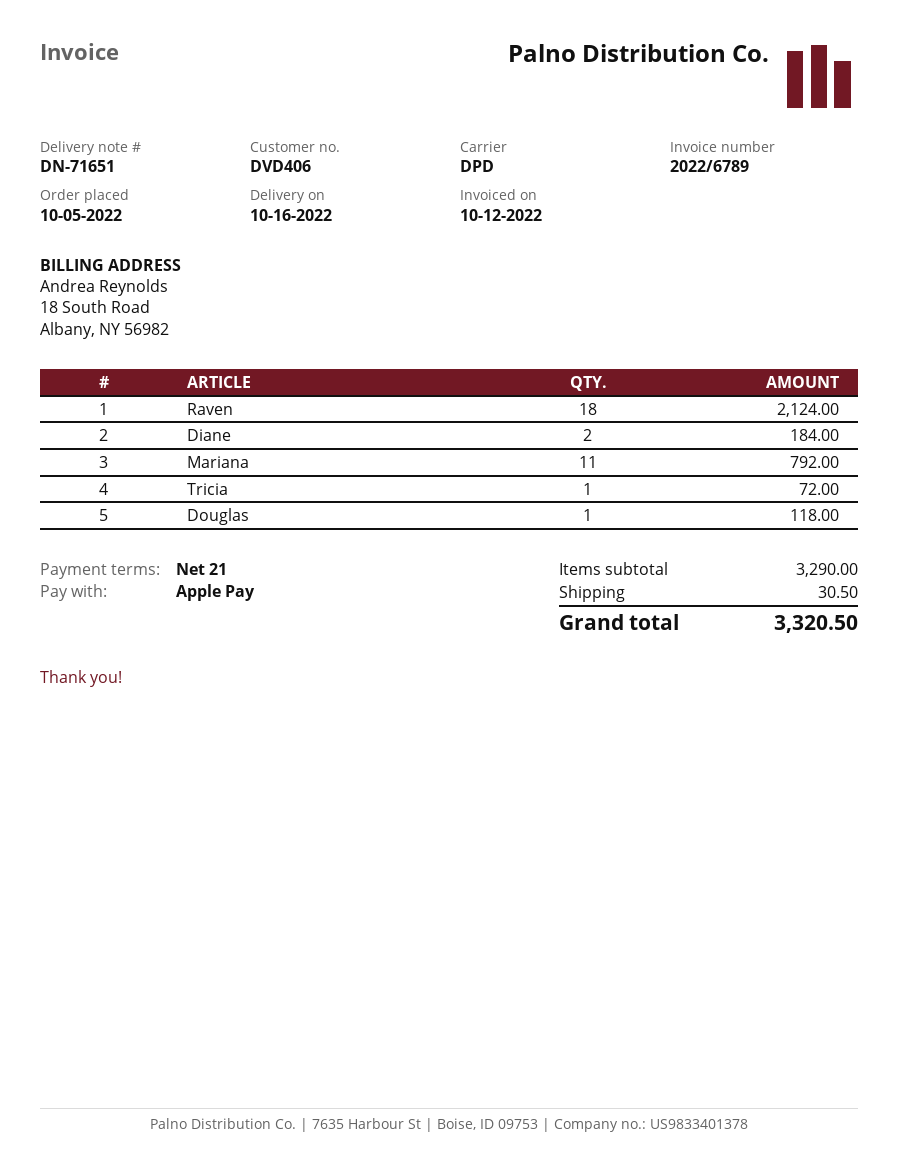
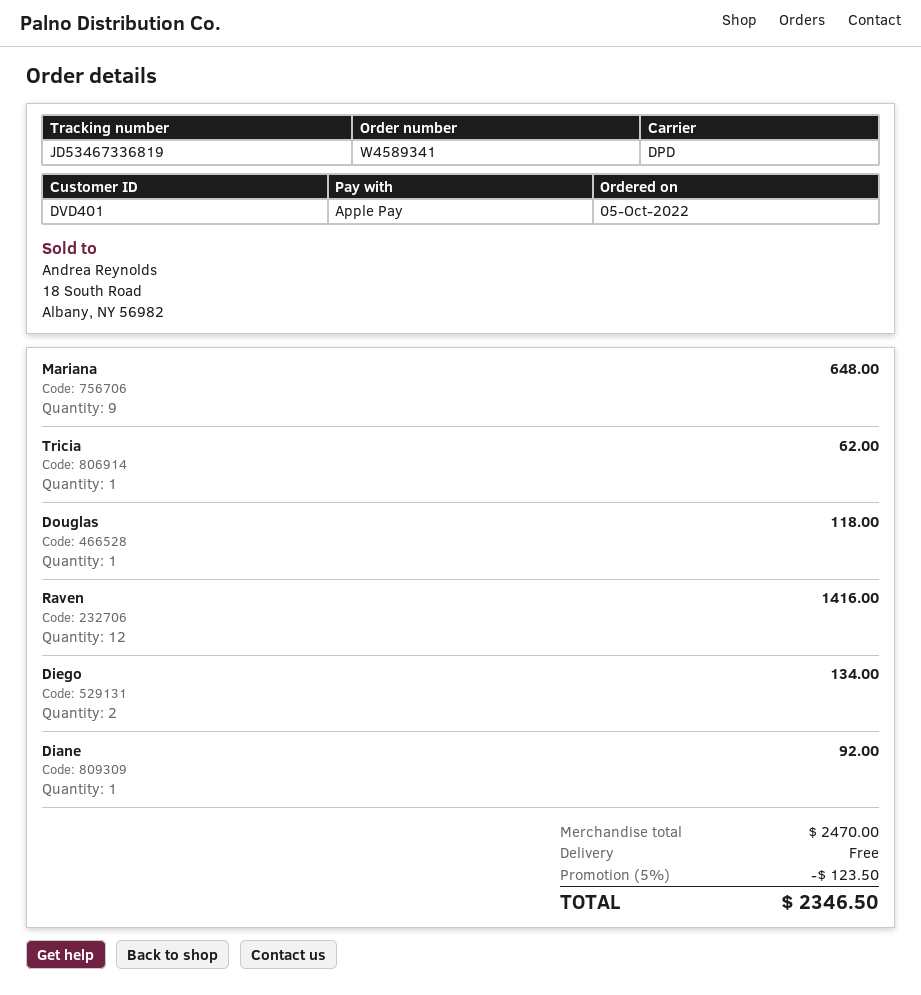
customer number: DVD406 -> DVD401
Raven: 18 for 2124.00 -> 12 for 1416.00
Diane: 2 for 184.00 -> 1 for 92.00
Mariana: 11 for 792.00 -> 9 for 648.00
Tricia: 1 for 72.00 -> 1 for 62.00
Diego: none -> 2 for 134.00
subtotal: 3290.00 -> 2470.00
discount: none -> 5% = 123.50
shipping: 30.50 -> 0.00
total: 3320.50 -> 2346.50

